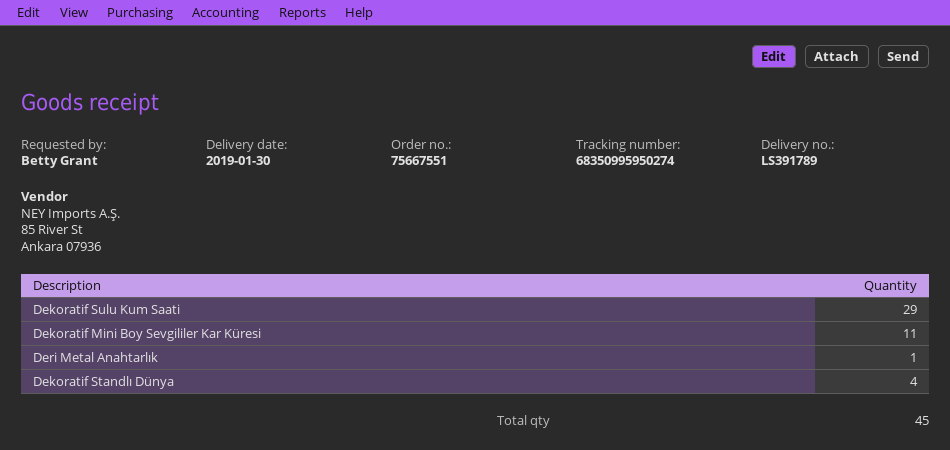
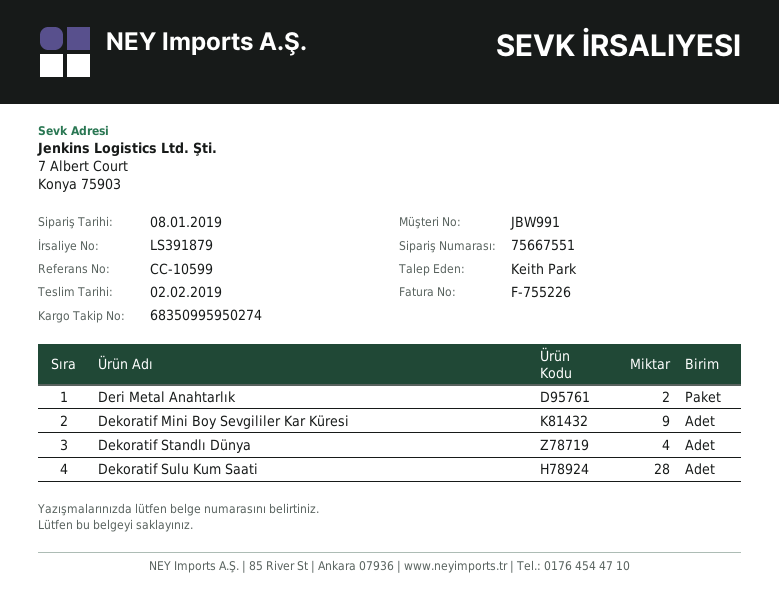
delivery note number: LS391789 -> LS391879
delivery date: 2019-01-30 -> 2019-02-02
ordered by: Betty Grant -> Keith Park
Dekoratif Sulu Kum Saati: 29 -> 28
Dekoratif Mini Boy Sevgililer Kar Küresi: 11 -> 9
Deri Metal Anahtarlık: 1 -> 2

